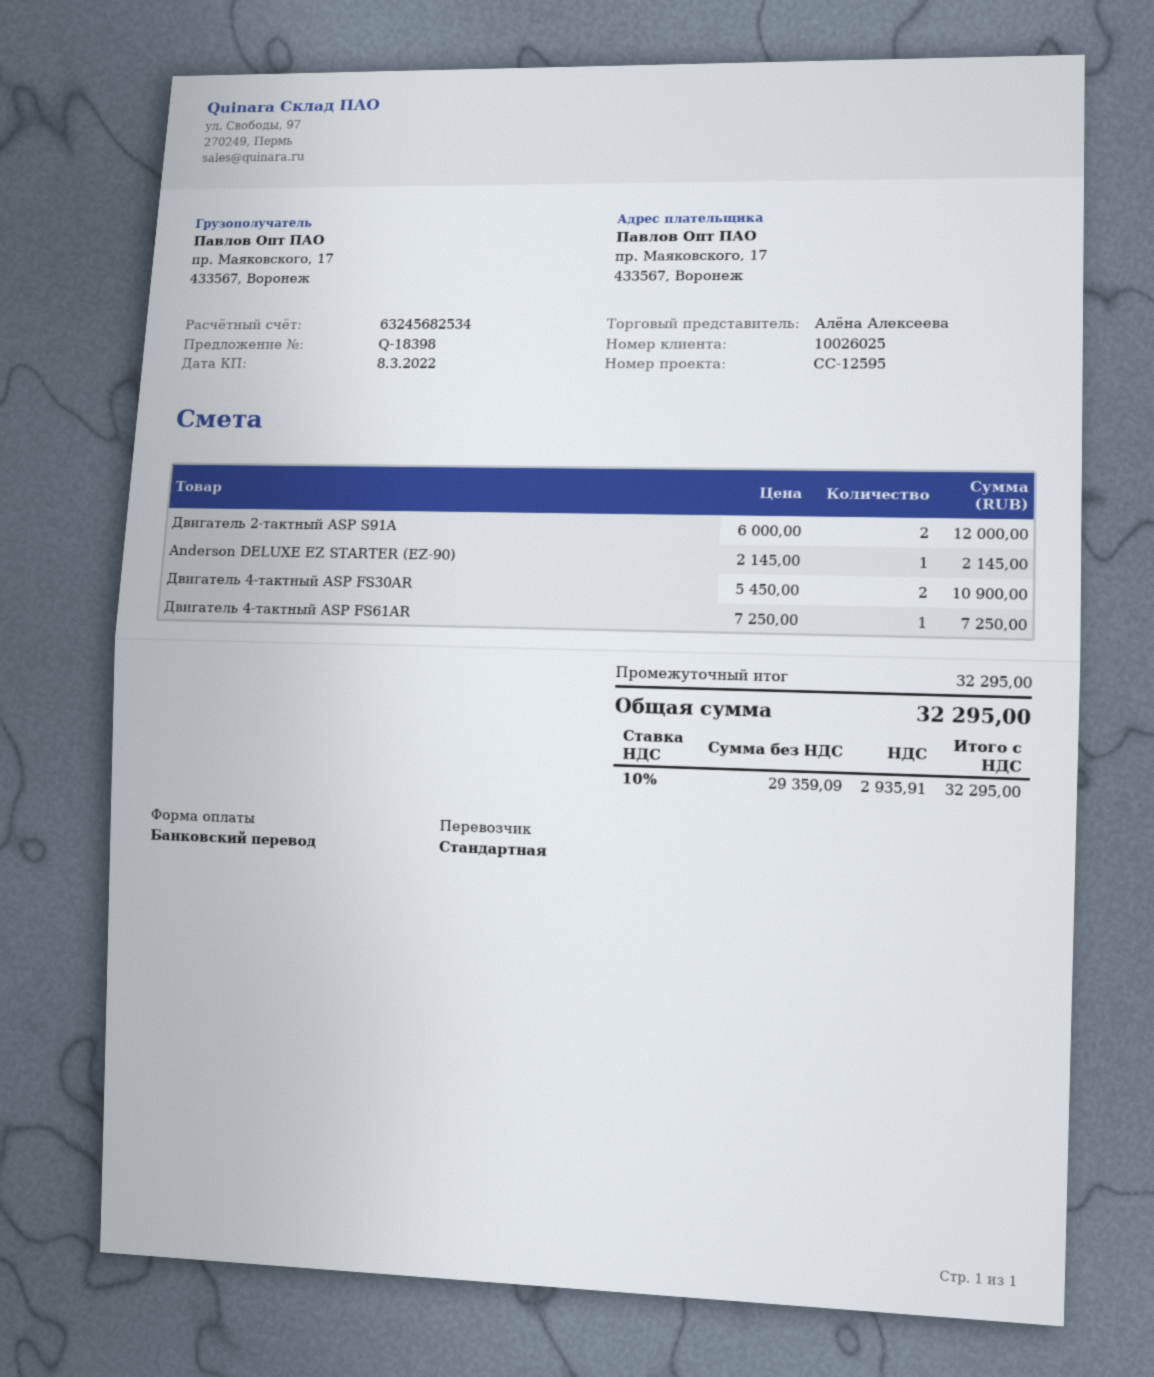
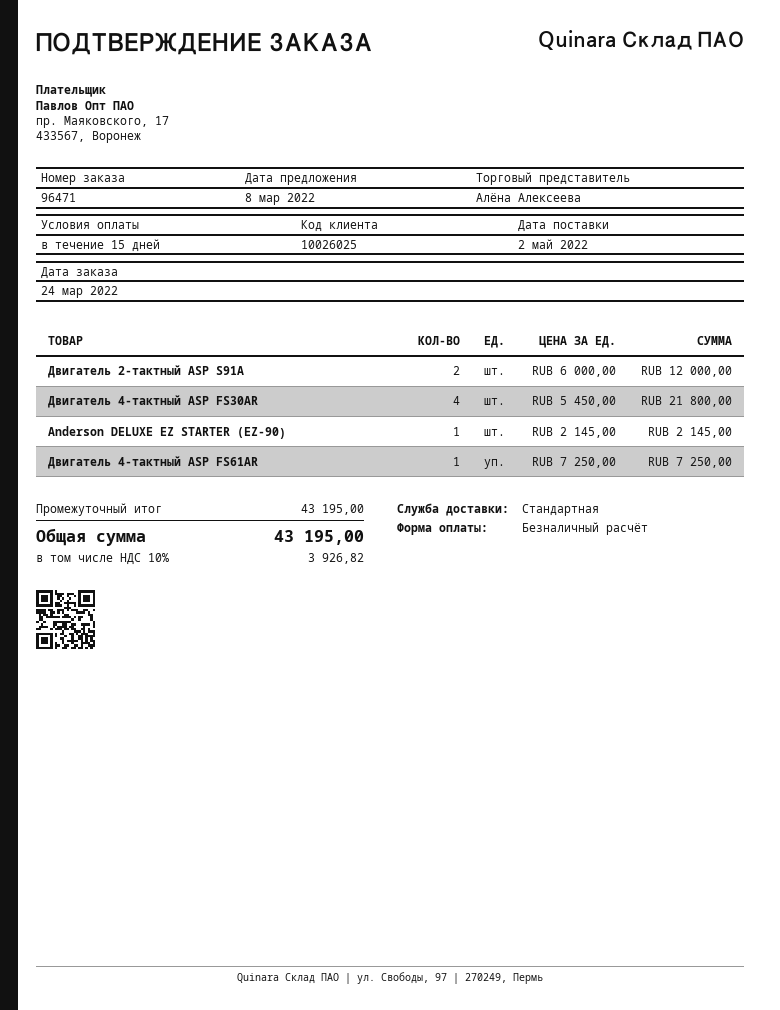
Двигатель 4-тактный ASP FS30AR: 2 x 5450.00 = 10900.00 -> 4 x 5450.00 = 21800.00
subtotal: 32295.00 -> 43195.00
tax: 10% = 2935.91 -> 10% = 3926.82
total: 32295.00 -> 43195.00

